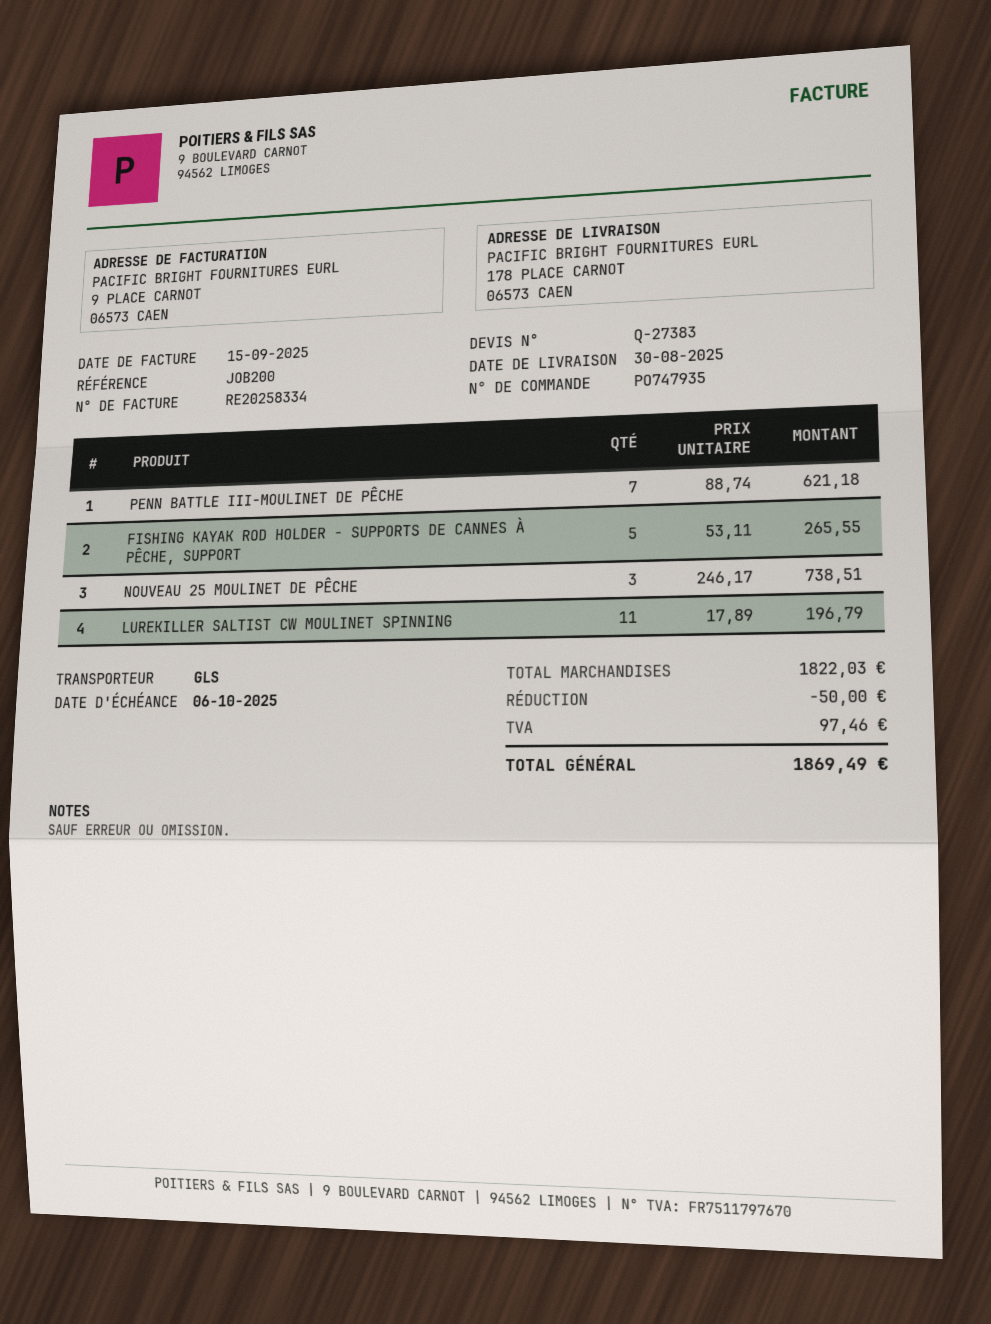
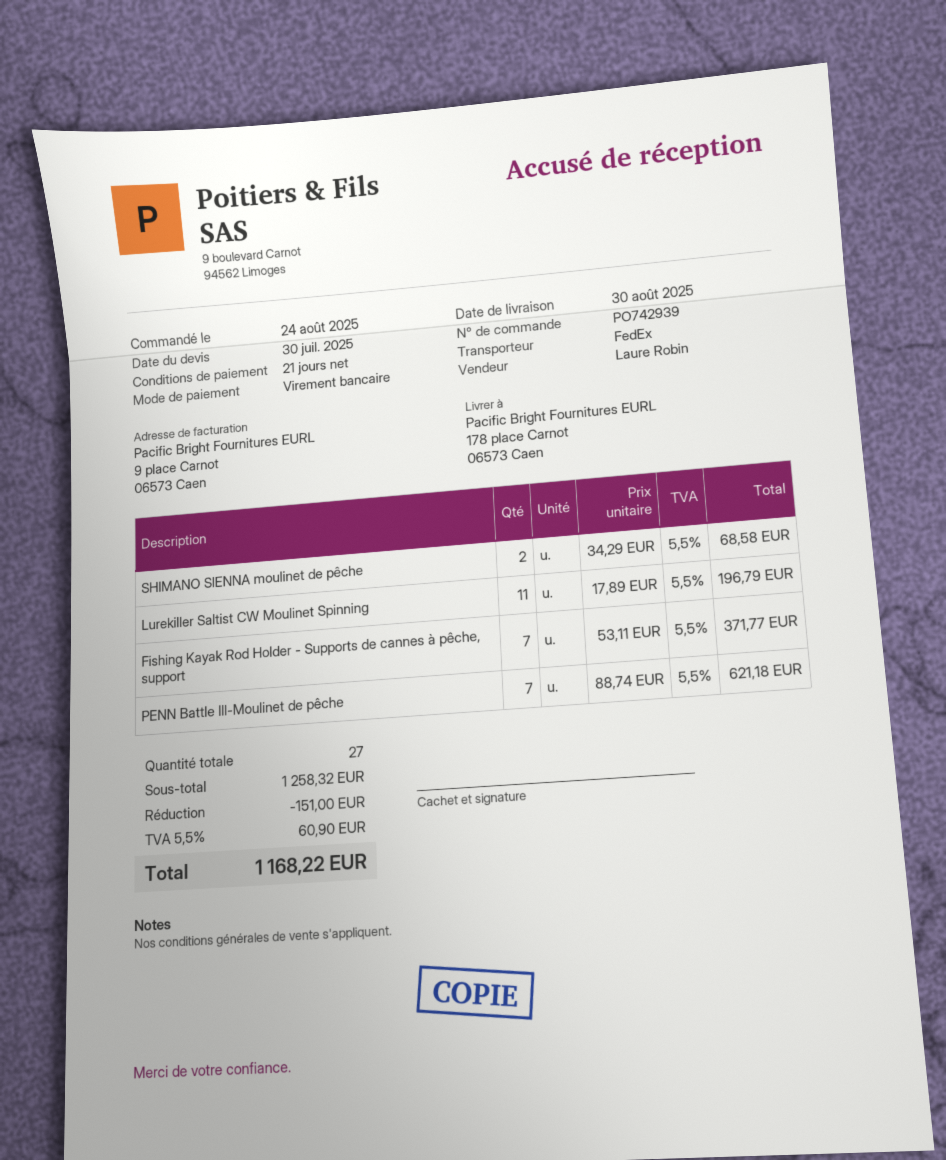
order number: PO747935 -> PO742939
shipping method: GLS -> FedEx
FISHING KAYAK ROD HOLDER - SUPPORTS DE CANNES À PÊCHE, SUPPORT: 5 x 53.11 = 265.55 -> 7 x 53.11 = 371.77
NOUVEAU 25 MOULINET DE PÊCHE: 3 x 246.17 = 738.51 -> none
SHIMANO SIENNA moulinet de pêche: none -> 2 x 34.29 = 68.58
subtotal: 1822.03 -> 1258.32
discount: 50.00 -> 151.00
tax: 97.46 -> 60.90
total: 1869.49 -> 1168.22

